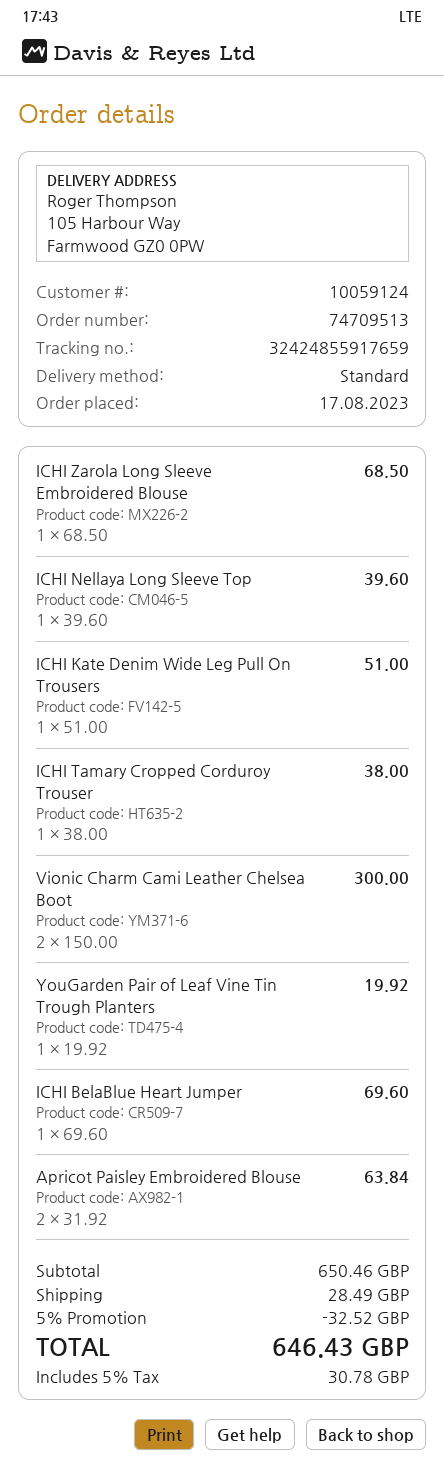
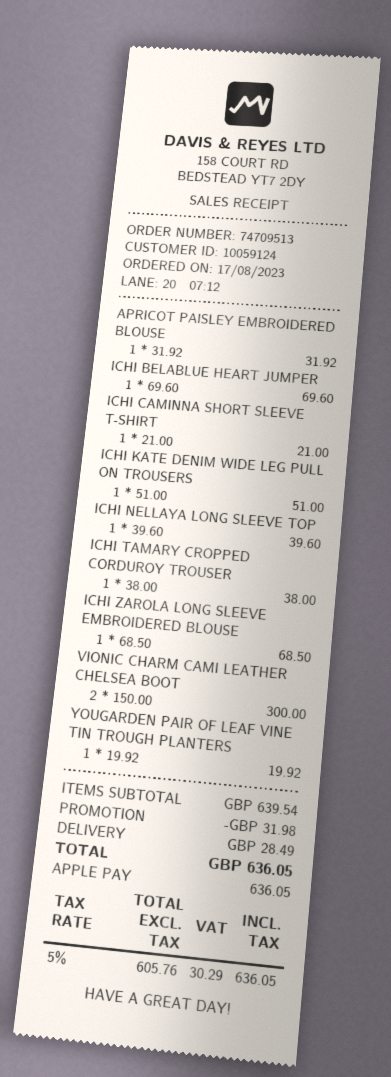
Apricot Paisley Embroidered Blouse: 2 x 31.92 = 63.84 -> 1 x 31.92 = 31.92
ICHI CAMINNA SHORT SLEEVE T-SHIRT: none -> 1 x 21.00 = 21.00
subtotal: 650.46 -> 639.54
discount: 32.52 -> 31.98
tax: 5% = 30.78 -> 5% = 30.29
total: 646.43 -> 636.05

